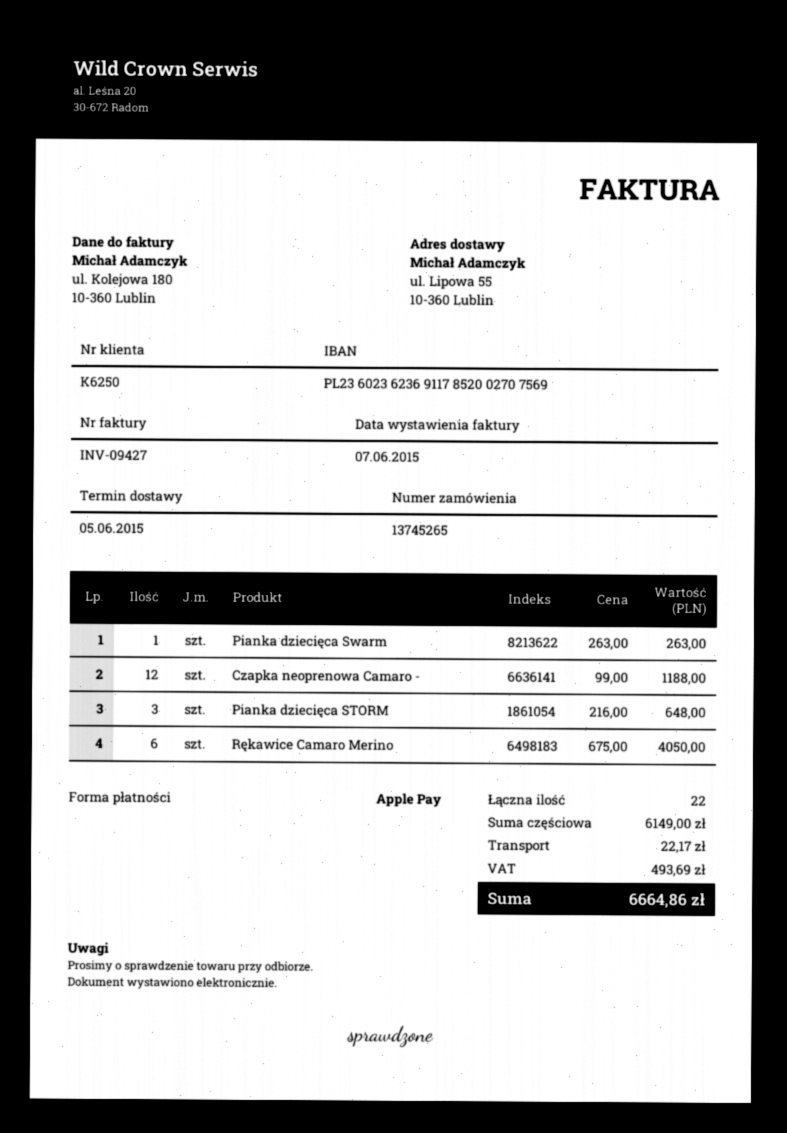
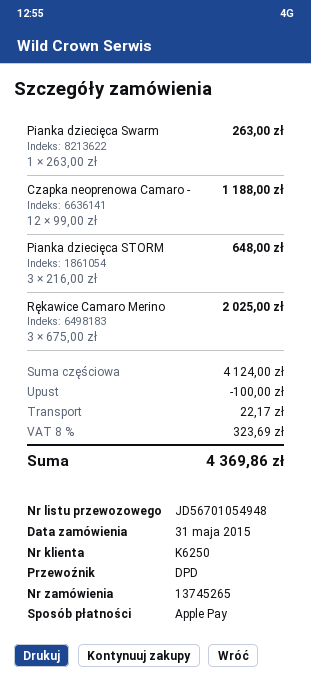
Rękawice Camaro Merino: 6 x 675.00 = 4050.00 -> 3 x 675.00 = 2025.00
subtotal: 6149.00 -> 4124.00
discount: none -> 100.00
tax: 493.69 -> 323.69
total: 6664.86 -> 4369.86

